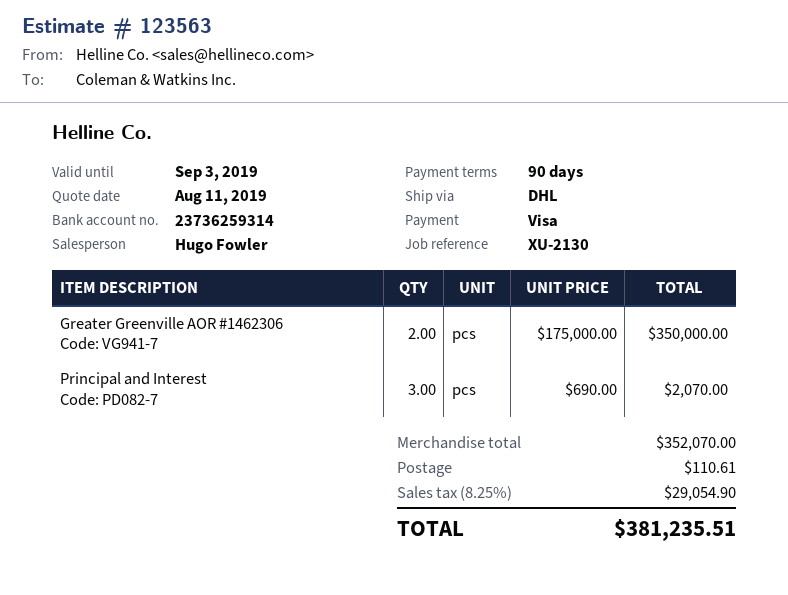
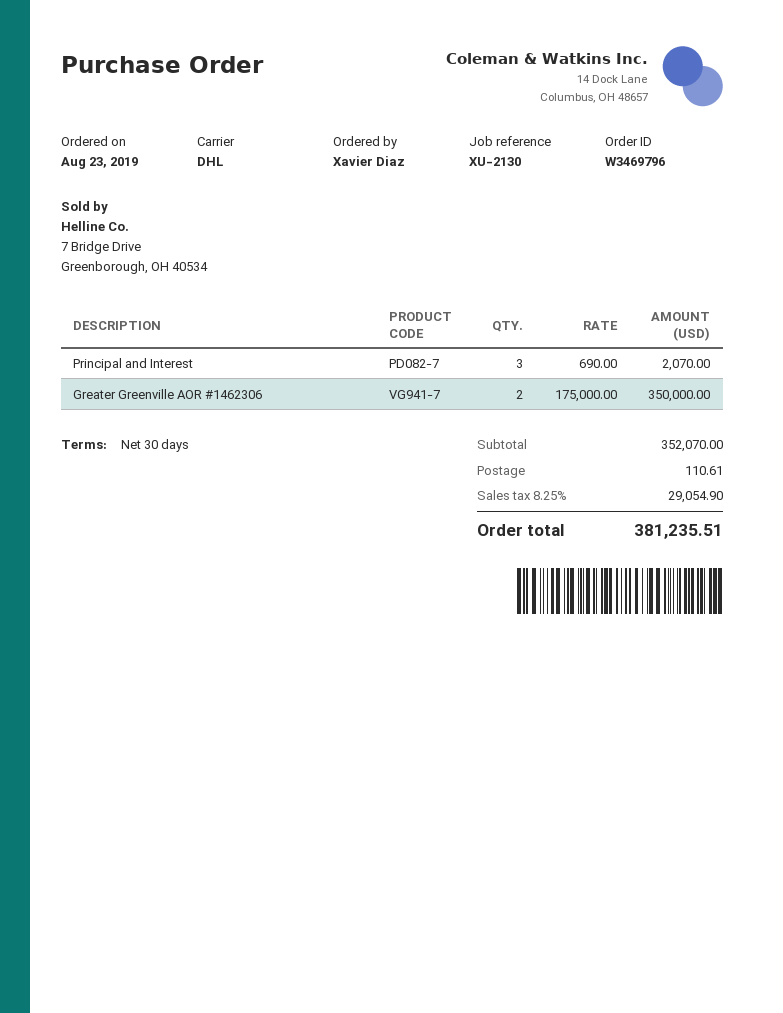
payment terms: 90 days -> 30 days

